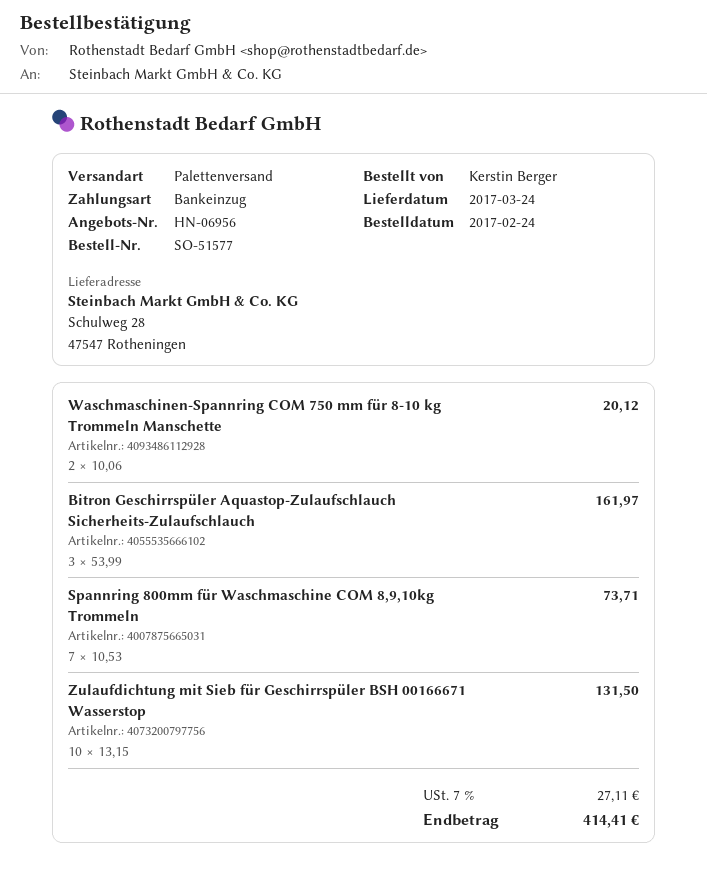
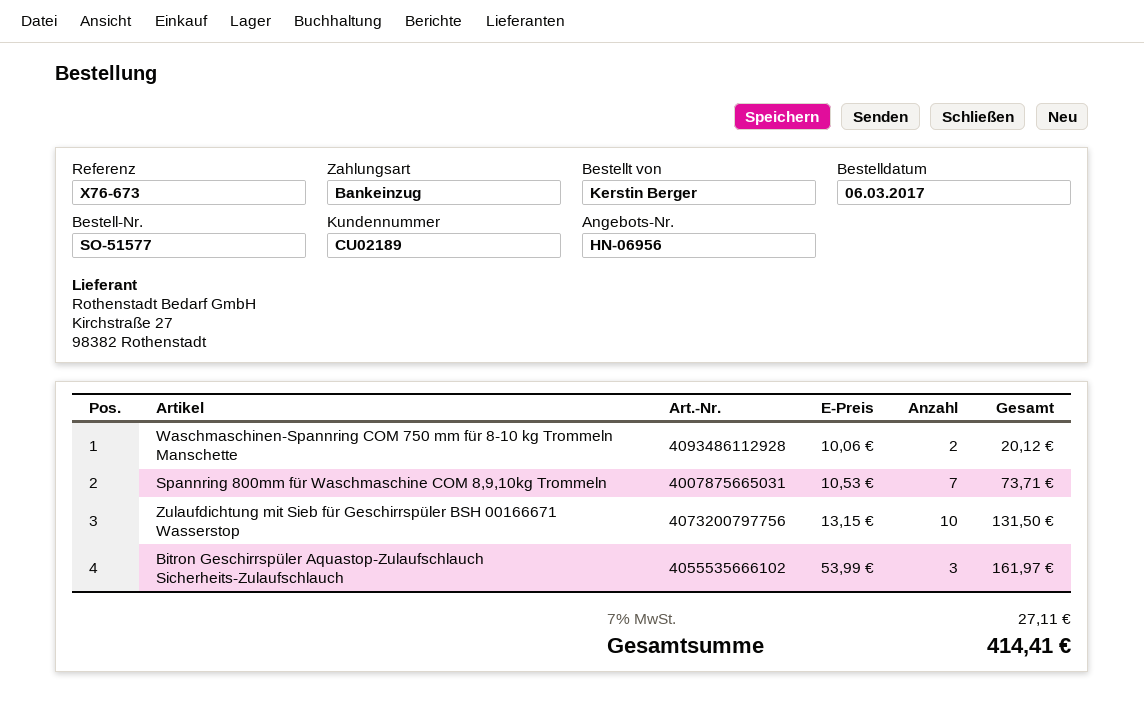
order date: 2017-02-24 -> 2017-03-06

